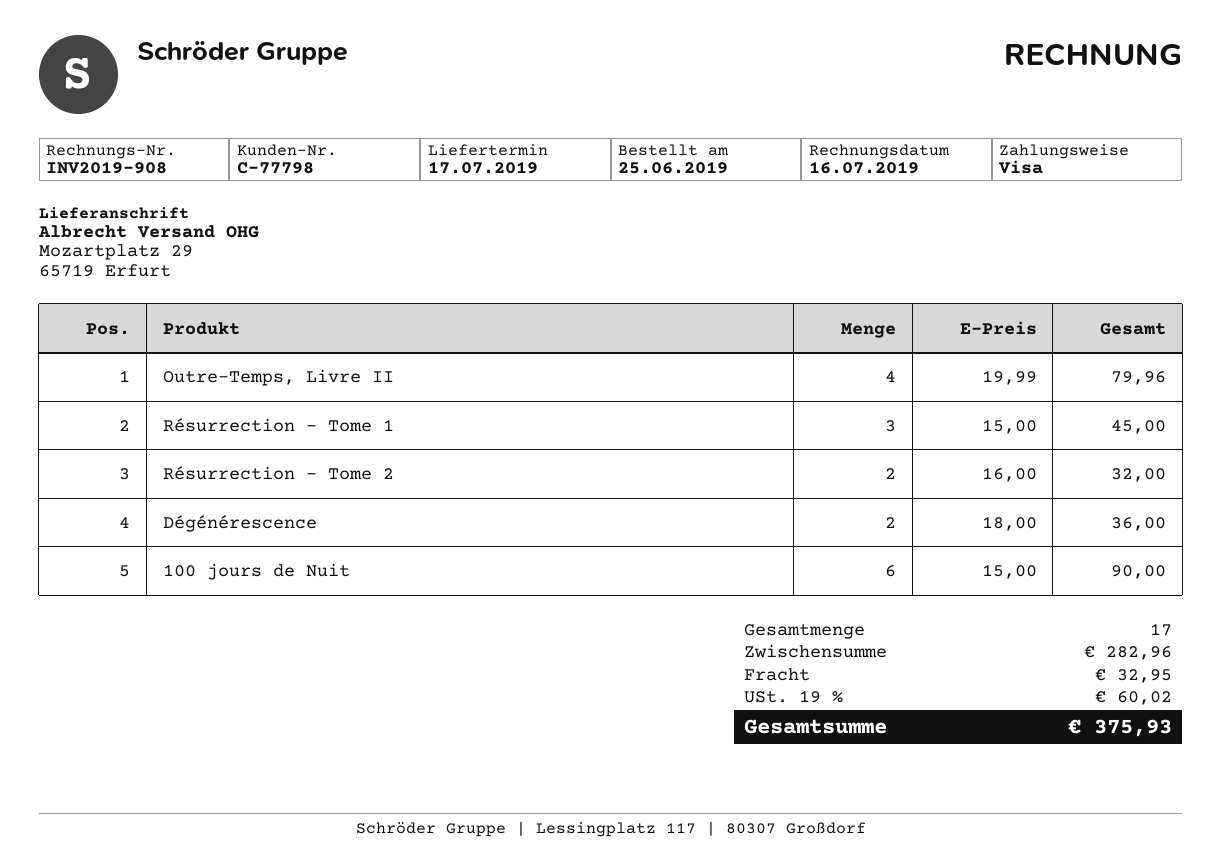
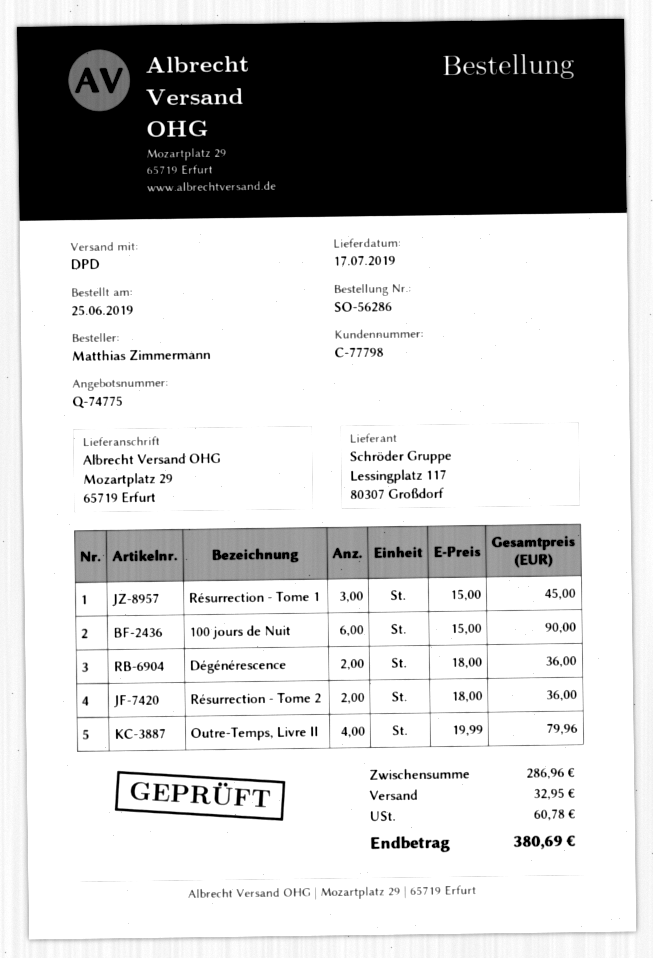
Résurrection - Tome 2: 2 x 16.00 = 32.00 -> 2 x 18.00 = 36.00
subtotal: 282.96 -> 286.96
tax: 60.02 -> 60.78
total: 375.93 -> 380.69

